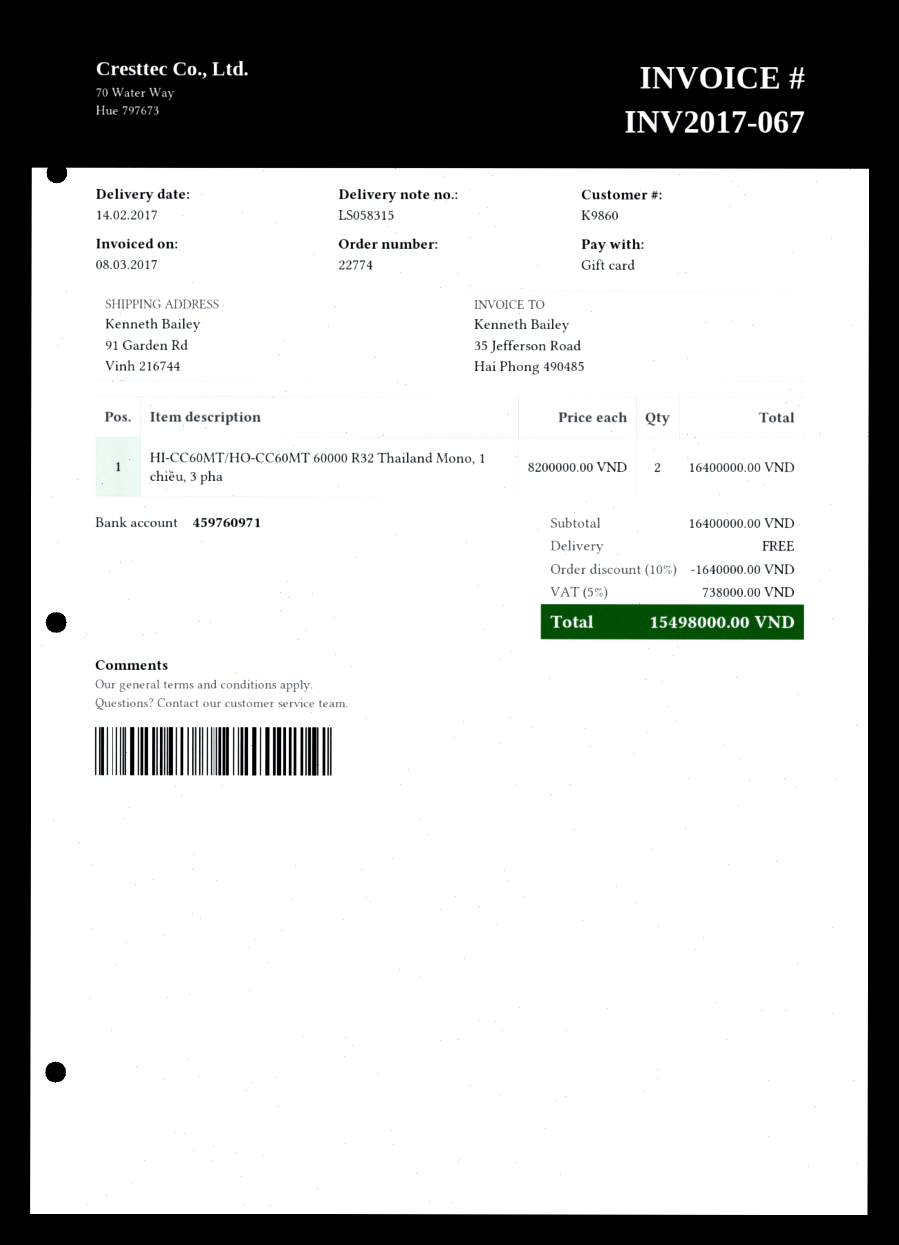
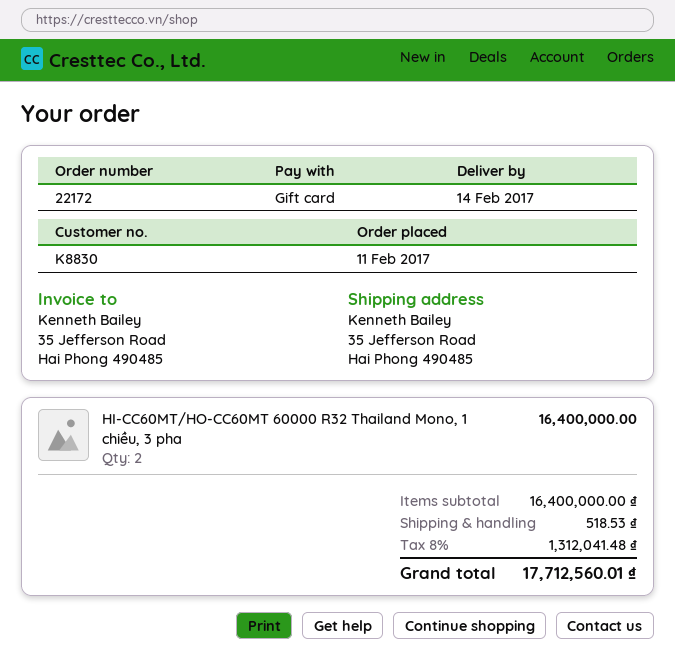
order number: 22774 -> 22172
customer number: K9860 -> K8830
ship to: 91 Garden Rd, Vinh 216744 -> 35 Jefferson Road, Hai Phong 490485
discount: 10% = 1640000.00 -> none
shipping: 0.00 -> 518.53
tax: 5% = 738000.00 -> 8% = 1312041.48
total: 15498000.00 -> 17712560.01

